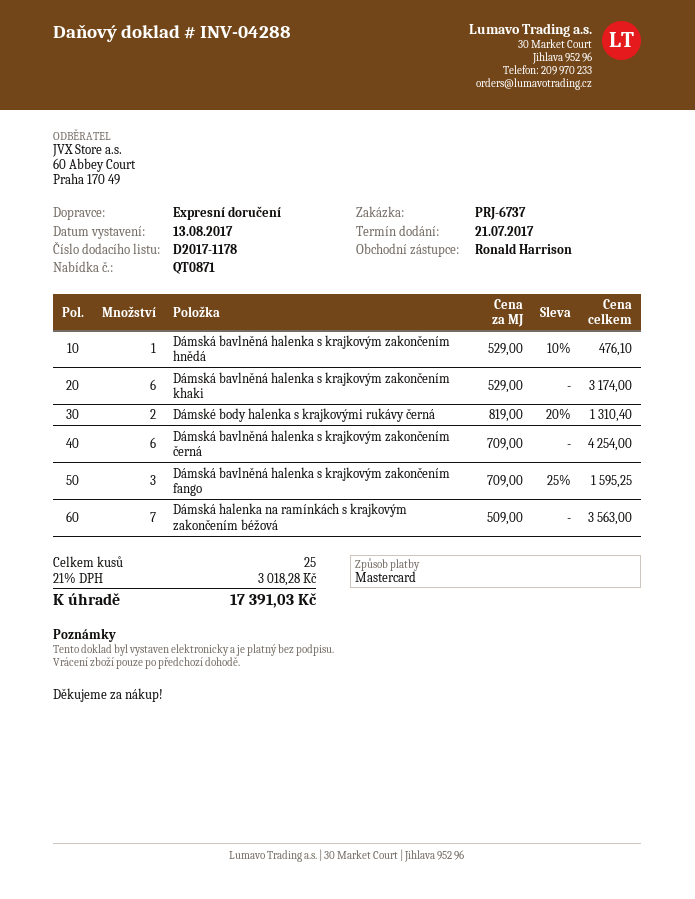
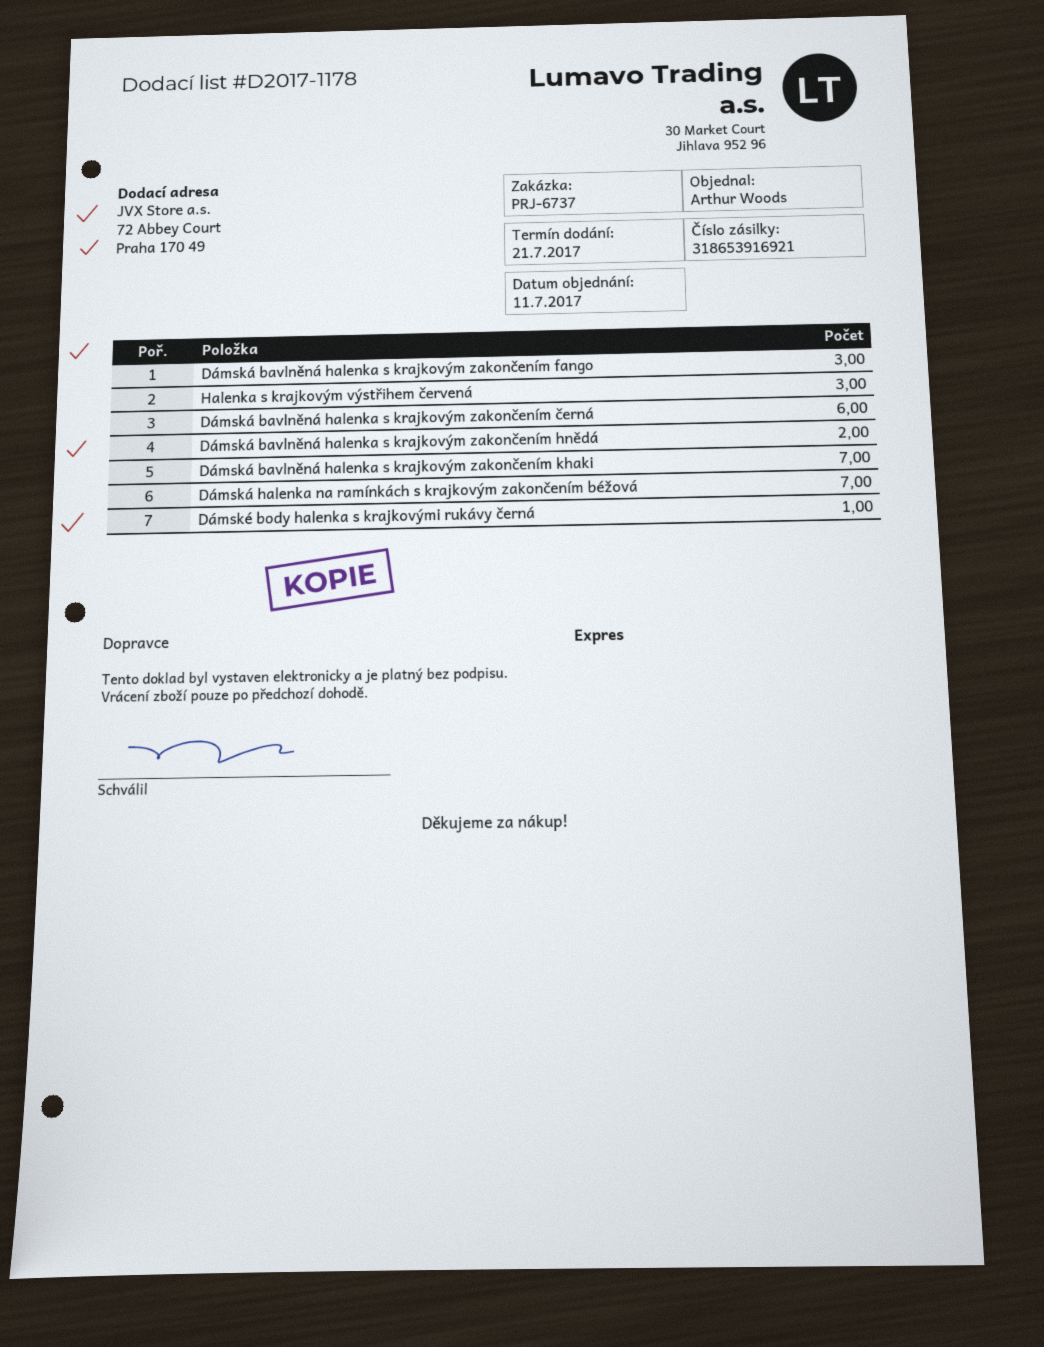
Dámská bavlněná halenka s krajkovým zakončením hnědá: 1 -> 2
Dámská bavlněná halenka s krajkovým zakončením khaki: 6 -> 7
Dámské body halenka s krajkovými rukávy černá: 2 -> 1
Halenka s krajkovým výstřihem červená: none -> 3

